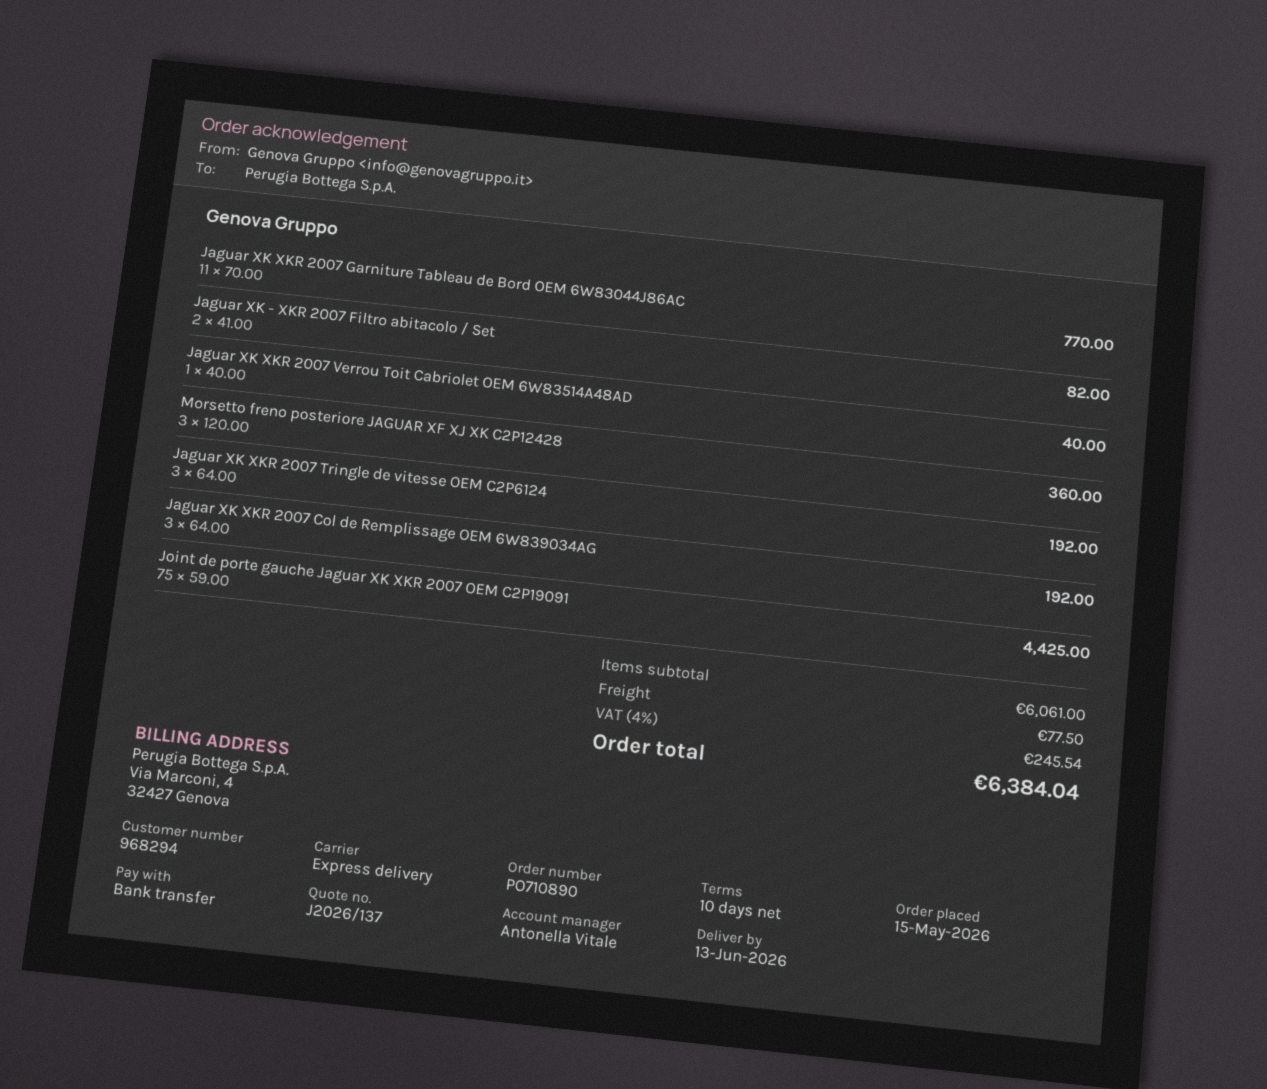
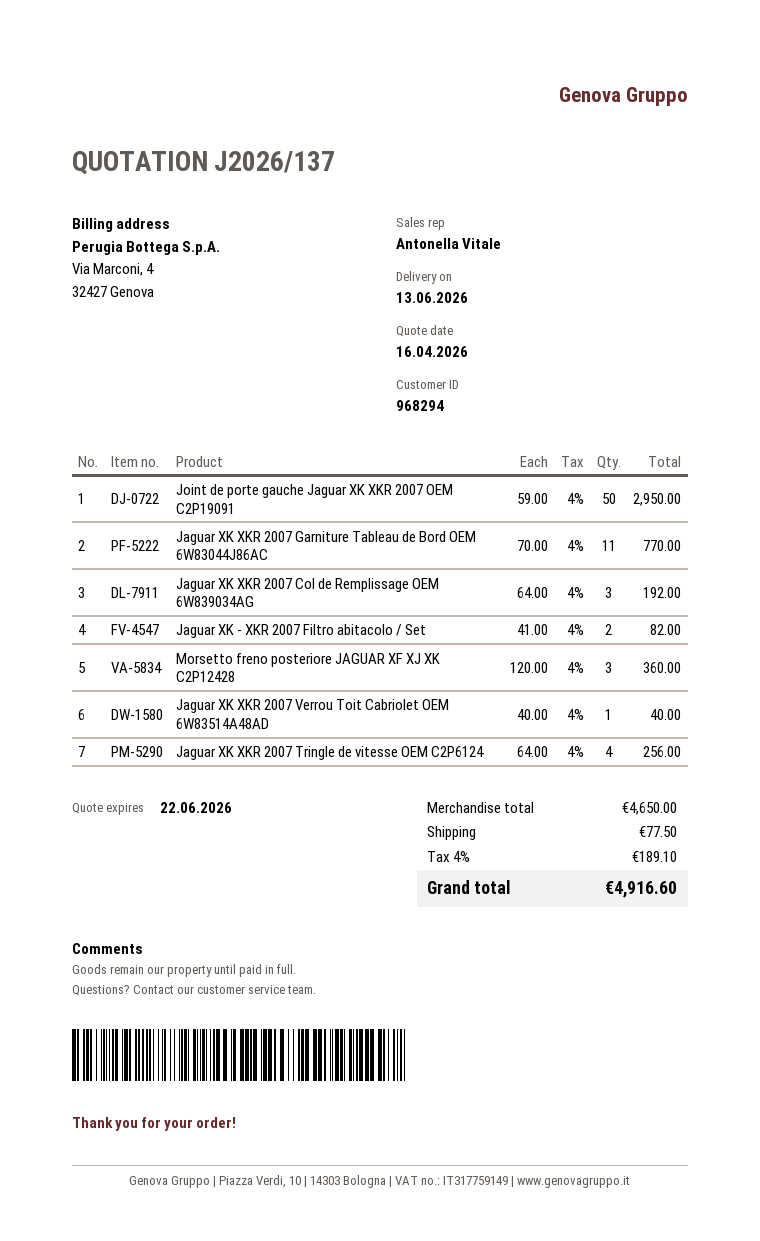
Jaguar XK XKR 2007 Tringle de vitesse OEM C2P6124: 3 x 64.00 = 192.00 -> 4 x 64.00 = 256.00
Joint de porte gauche Jaguar XK XKR 2007 OEM C2P19091: 75 x 59.00 = 4425.00 -> 50 x 59.00 = 2950.00
subtotal: 6061.00 -> 4650.00
tax: 4% = 245.54 -> 4% = 189.10
total: 6384.04 -> 4916.60

